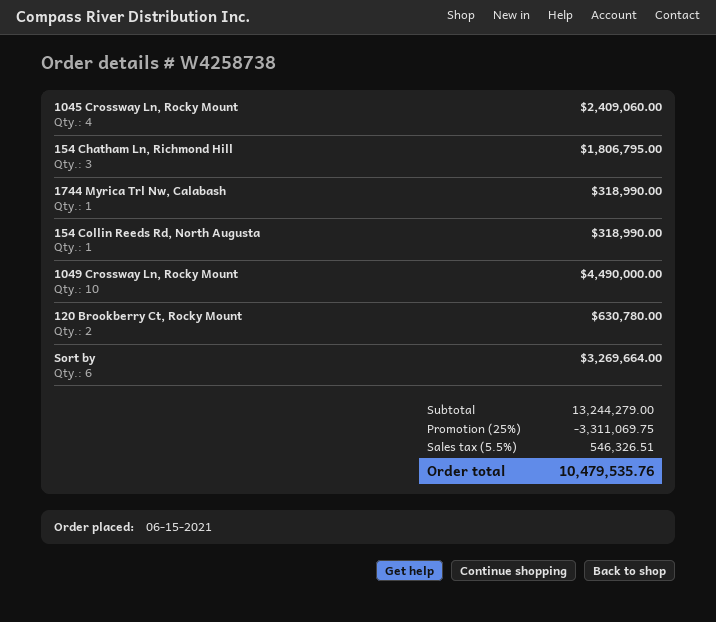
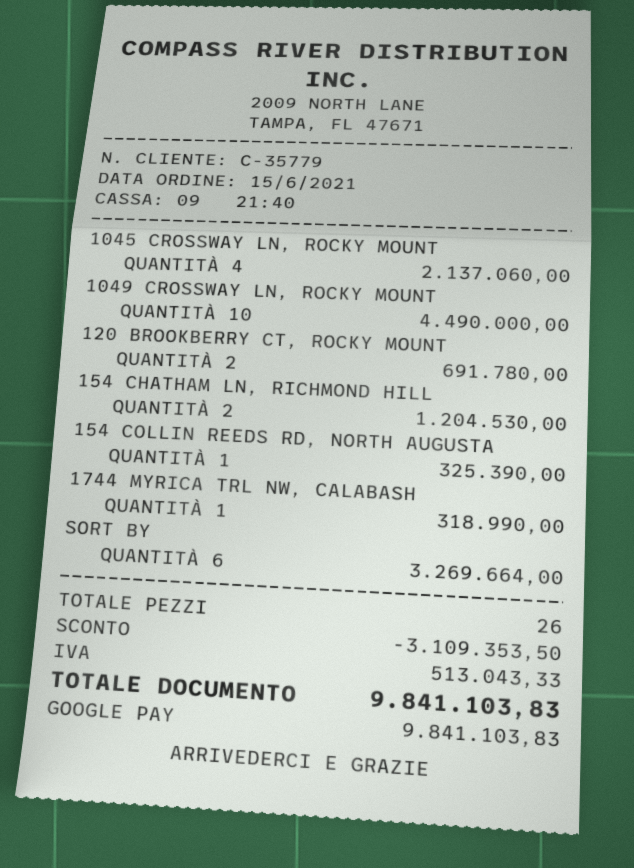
1045 Crossway Ln, Rocky Mount: 4 for 2409060.00 -> 4 for 2137060.00
154 Chatham Ln, Richmond Hill: 3 for 1806795.00 -> 2 for 1204530.00
154 Collin Reeds Rd, North Augusta: 1 for 318990.00 -> 1 for 325390.00
120 Brookberry Ct, Rocky Mount: 2 for 630780.00 -> 2 for 691780.00
discount: 3311069.75 -> 3109353.50
tax: 546326.51 -> 513043.33
total: 10479535.76 -> 9841103.83

